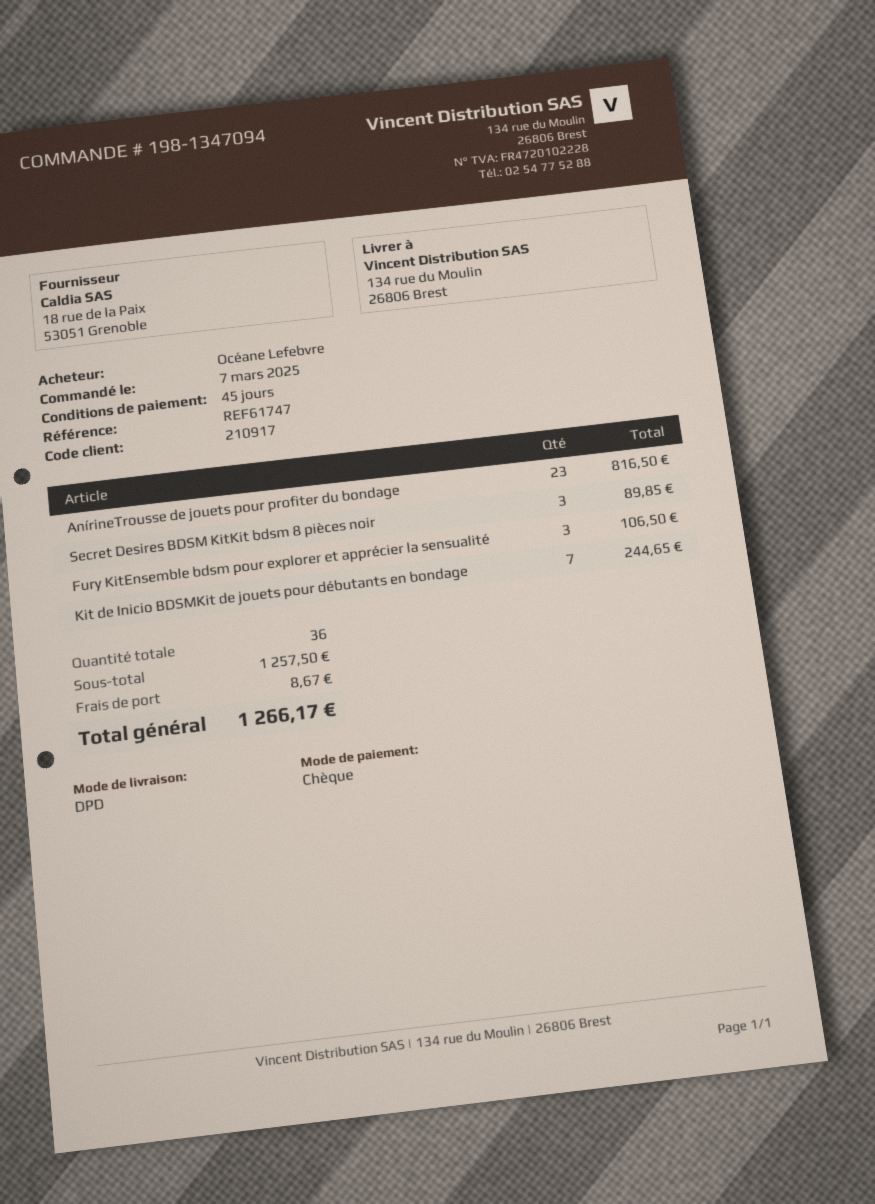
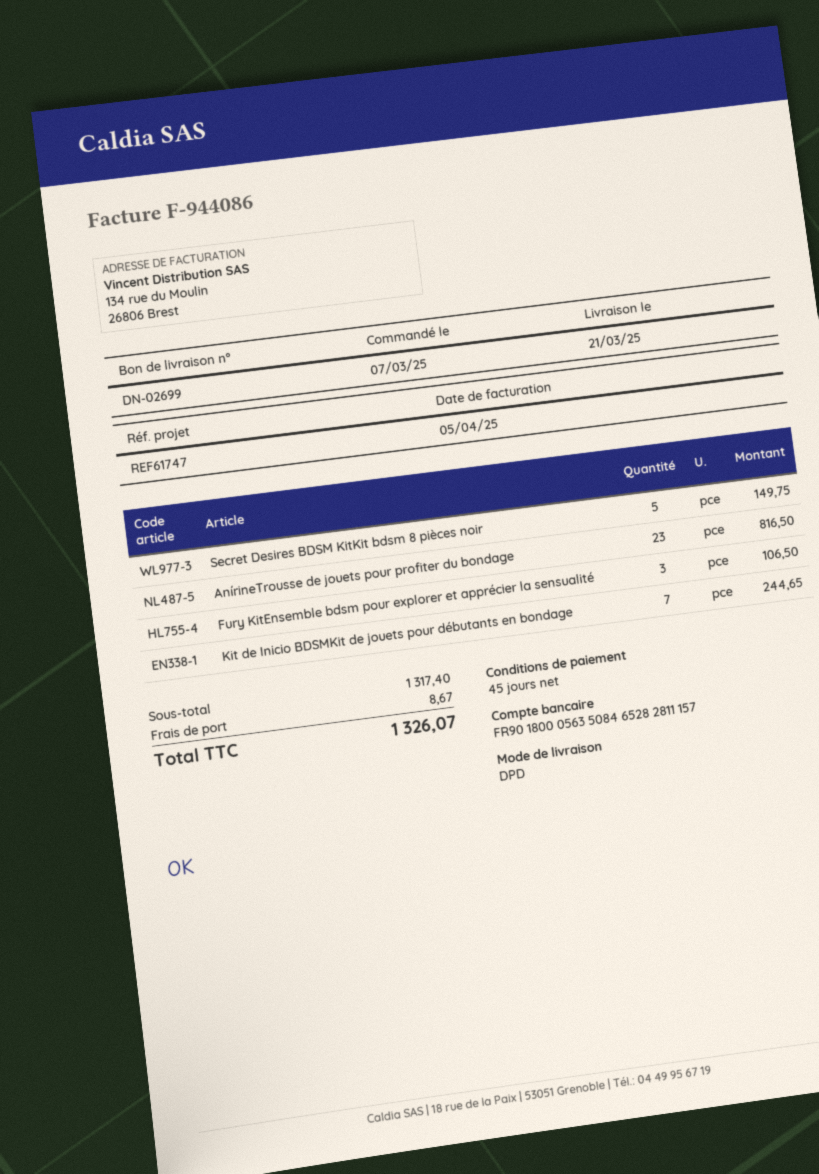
Secret Desires BDSM KitKit bdsm 8 pièces noir: 3 for 89.85 -> 5 for 149.75
subtotal: 1257.50 -> 1317.40
total: 1266.17 -> 1326.07

